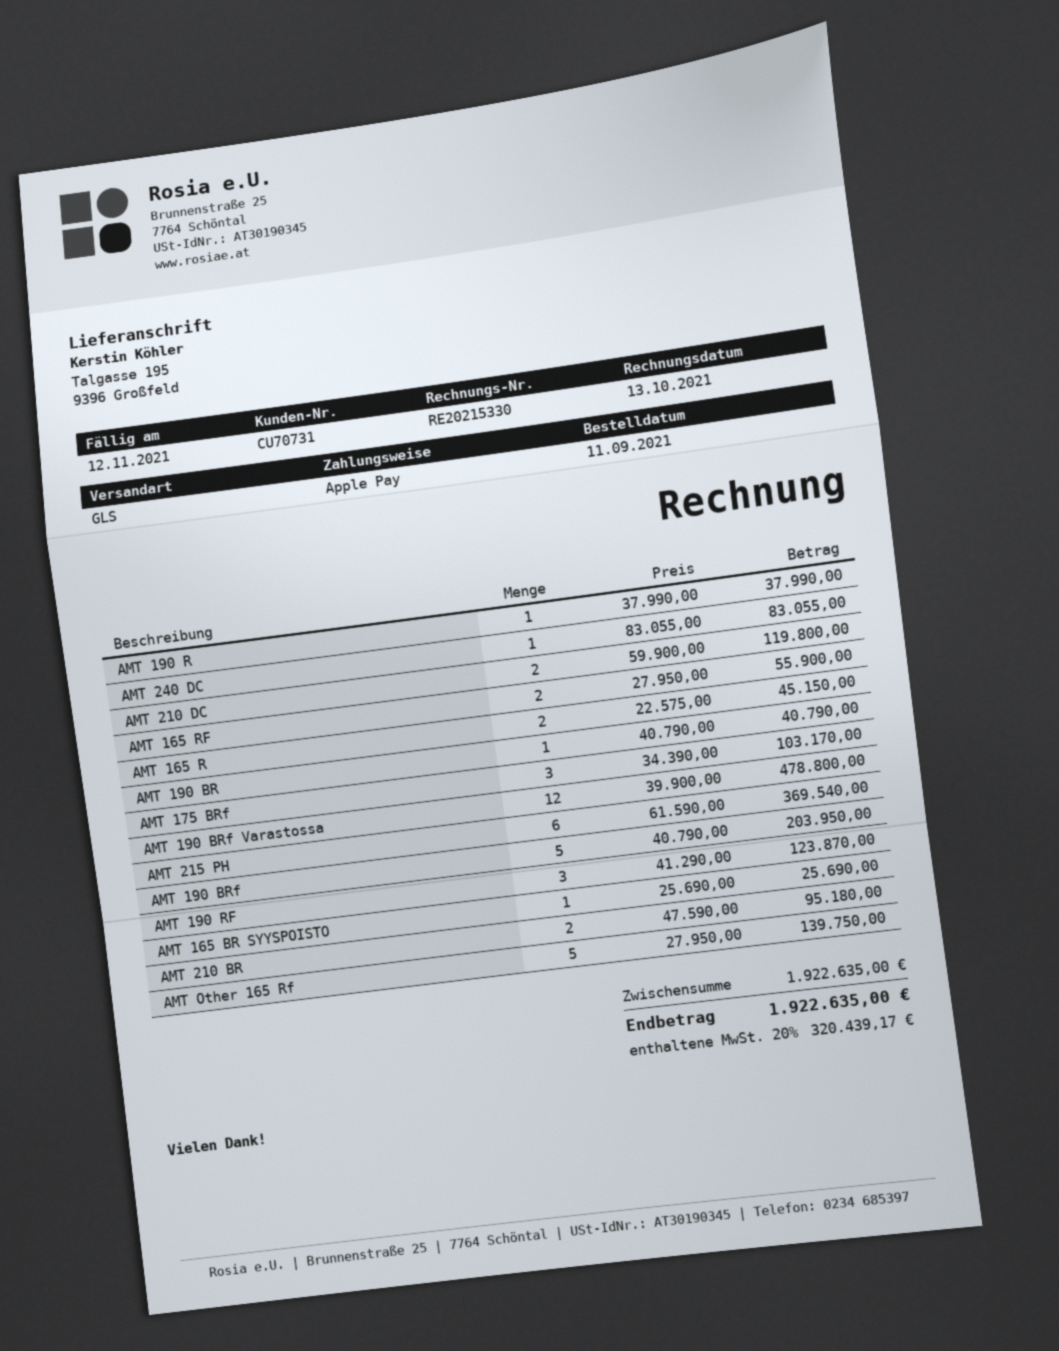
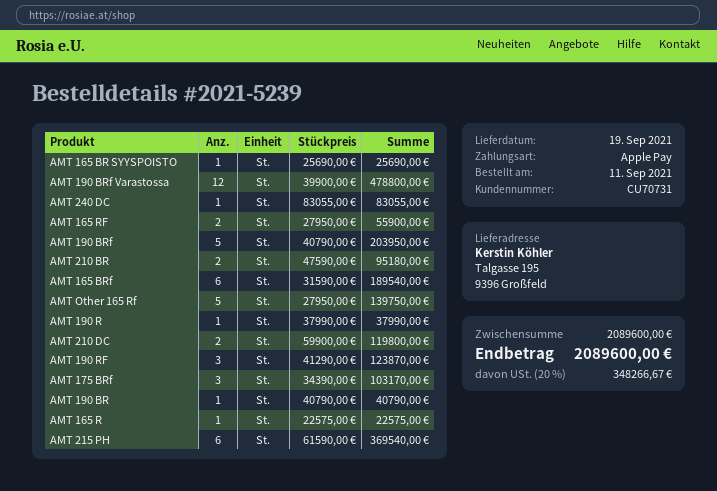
AMT 165 R: 2 x 22575.00 = 45150.00 -> 1 x 22575.00 = 22575.00
AMT 165 BRf: none -> 6 x 31590.00 = 189540.00
subtotal: 1922635.00 -> 2089600.00
tax: 20% = 320439.17 -> 20% = 348266.67
total: 1922635.00 -> 2089600.00

